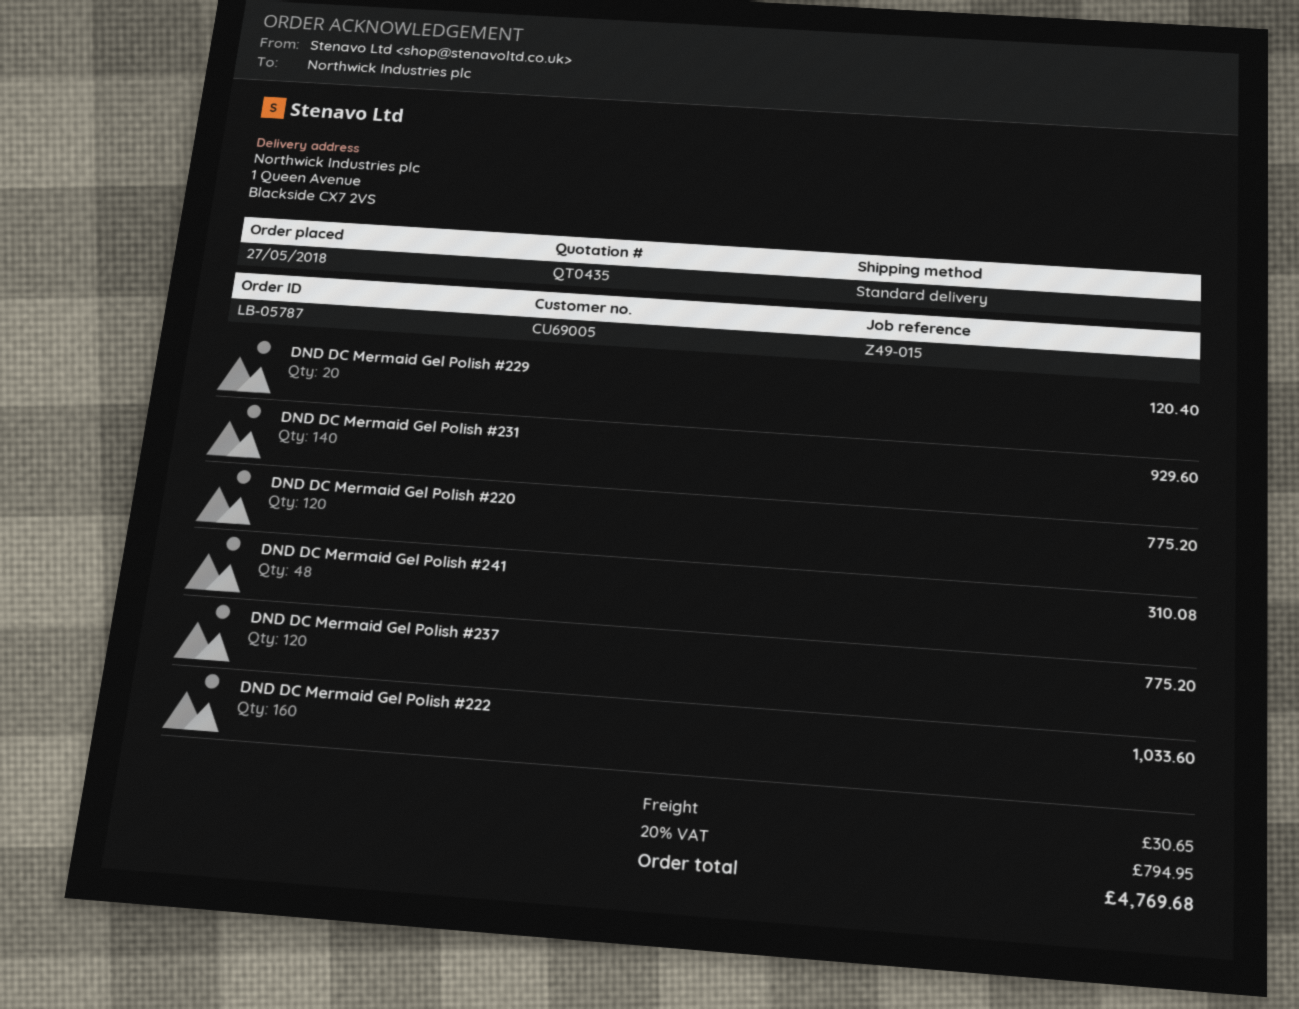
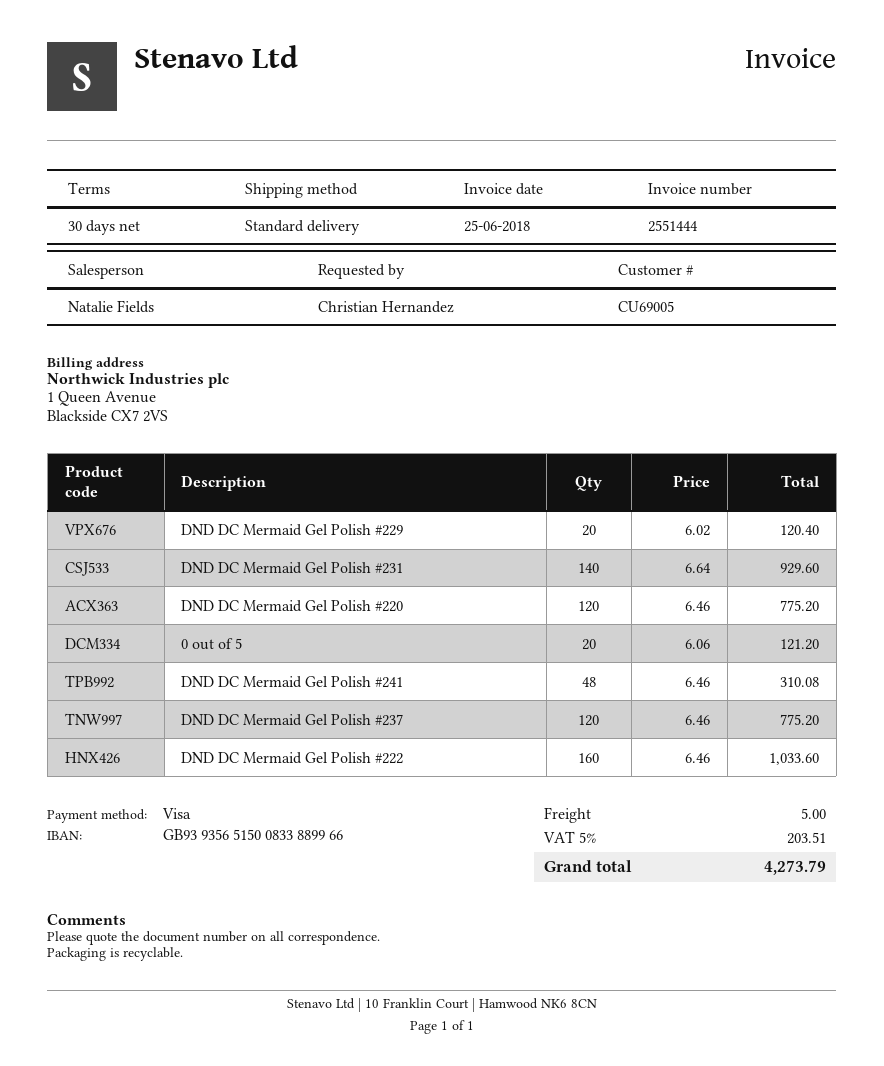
0 out of 5: none -> 20 for 121.20
shipping: 30.65 -> 5.00
tax: 20% = 794.95 -> 5% = 203.51
total: 4769.68 -> 4273.79

